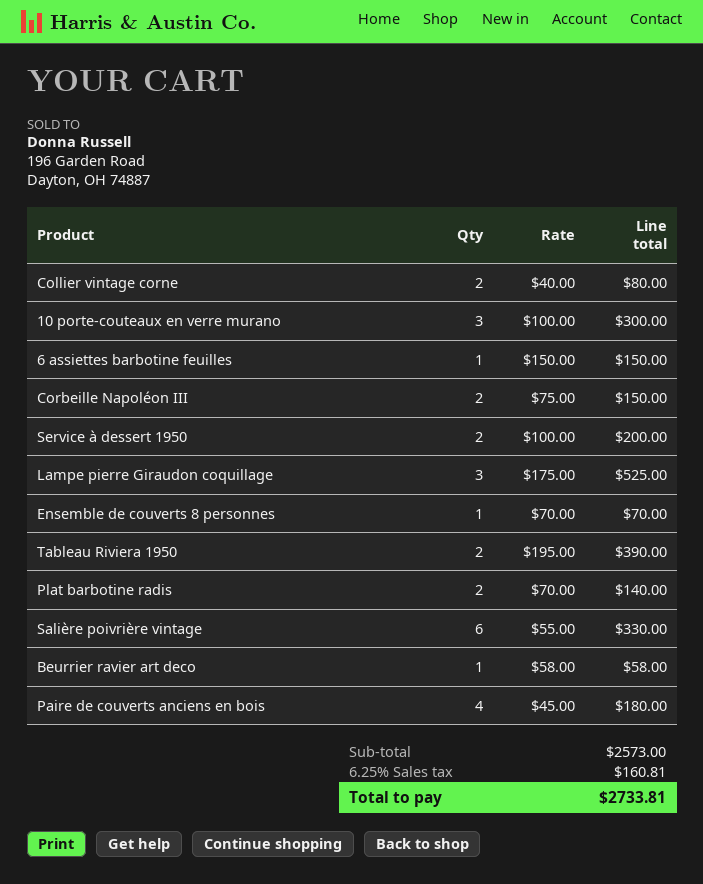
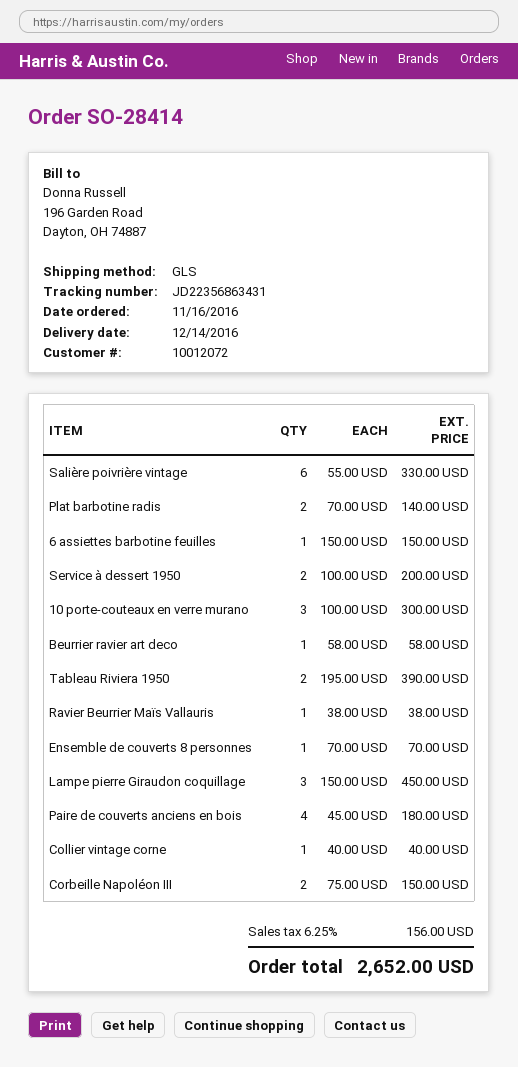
Collier vintage corne: 2 x 40.00 = 80.00 -> 1 x 40.00 = 40.00
Lampe pierre Giraudon coquillage: 3 x 175.00 = 525.00 -> 3 x 150.00 = 450.00
Ravier Beurrier Maïs Vallauris: none -> 1 x 38.00 = 38.00
tax: 6.25% = 160.81 -> 6.25% = 156.00
total: 2733.81 -> 2652.00

